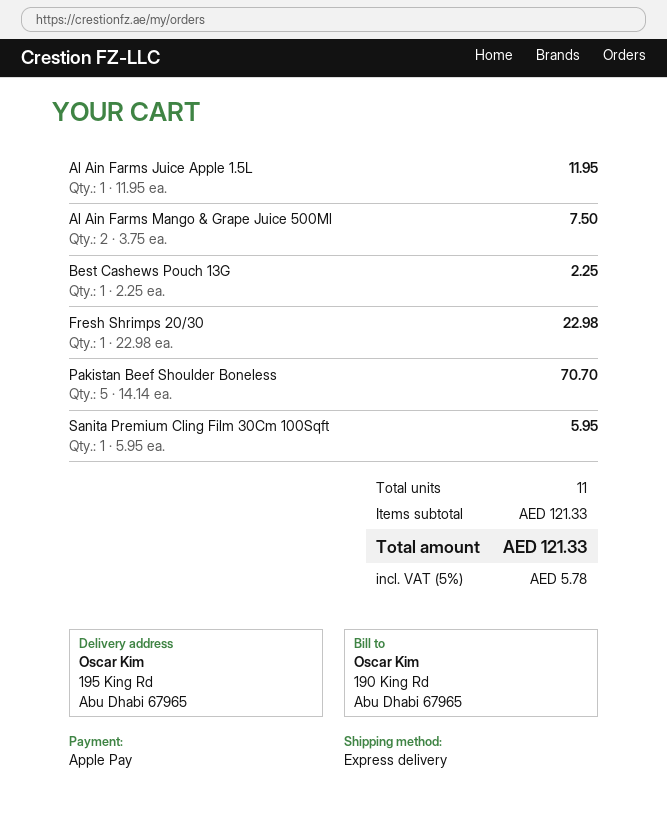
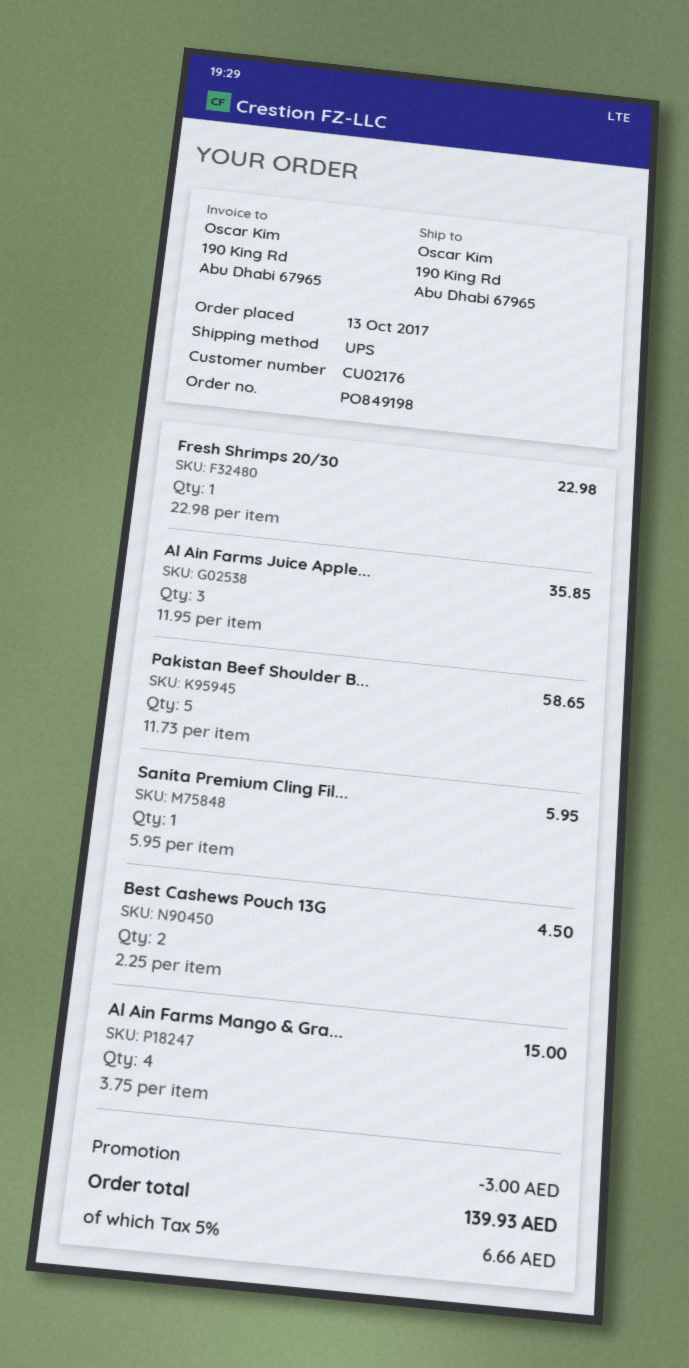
shipping method: express -> UPS
ship to: 195 King Rd, Abu Dhabi 67965 -> 190 King Rd, Abu Dhabi 67965
Al Ain Farms Juice Apple 1.5L: 1 x 11.95 = 11.95 -> 3 x 11.95 = 35.85
Al Ain Farms Mango & Grape Juice 500Ml: 2 x 3.75 = 7.50 -> 4 x 3.75 = 15.00
Best Cashews Pouch 13G: 1 x 2.25 = 2.25 -> 2 x 2.25 = 4.50
Pakistan Beef Shoulder Boneless: 5 x 14.14 = 70.70 -> 5 x 11.73 = 58.65
discount: none -> 3.00
tax: 5% = 5.78 -> 5% = 6.66
total: 121.33 -> 139.93

